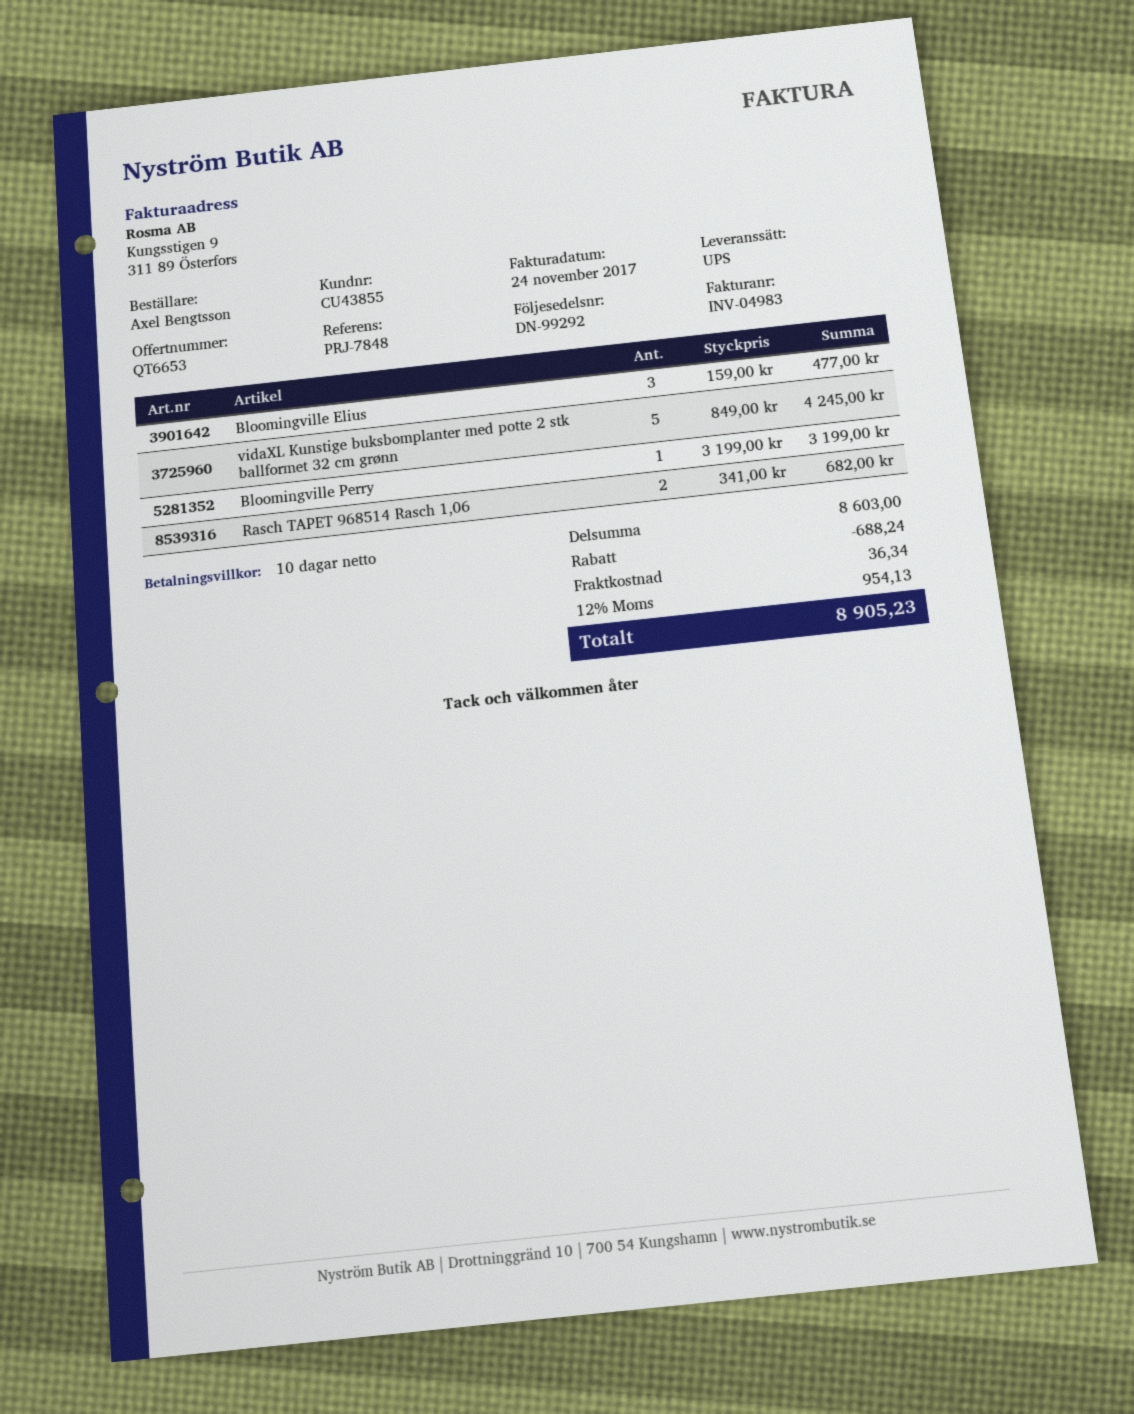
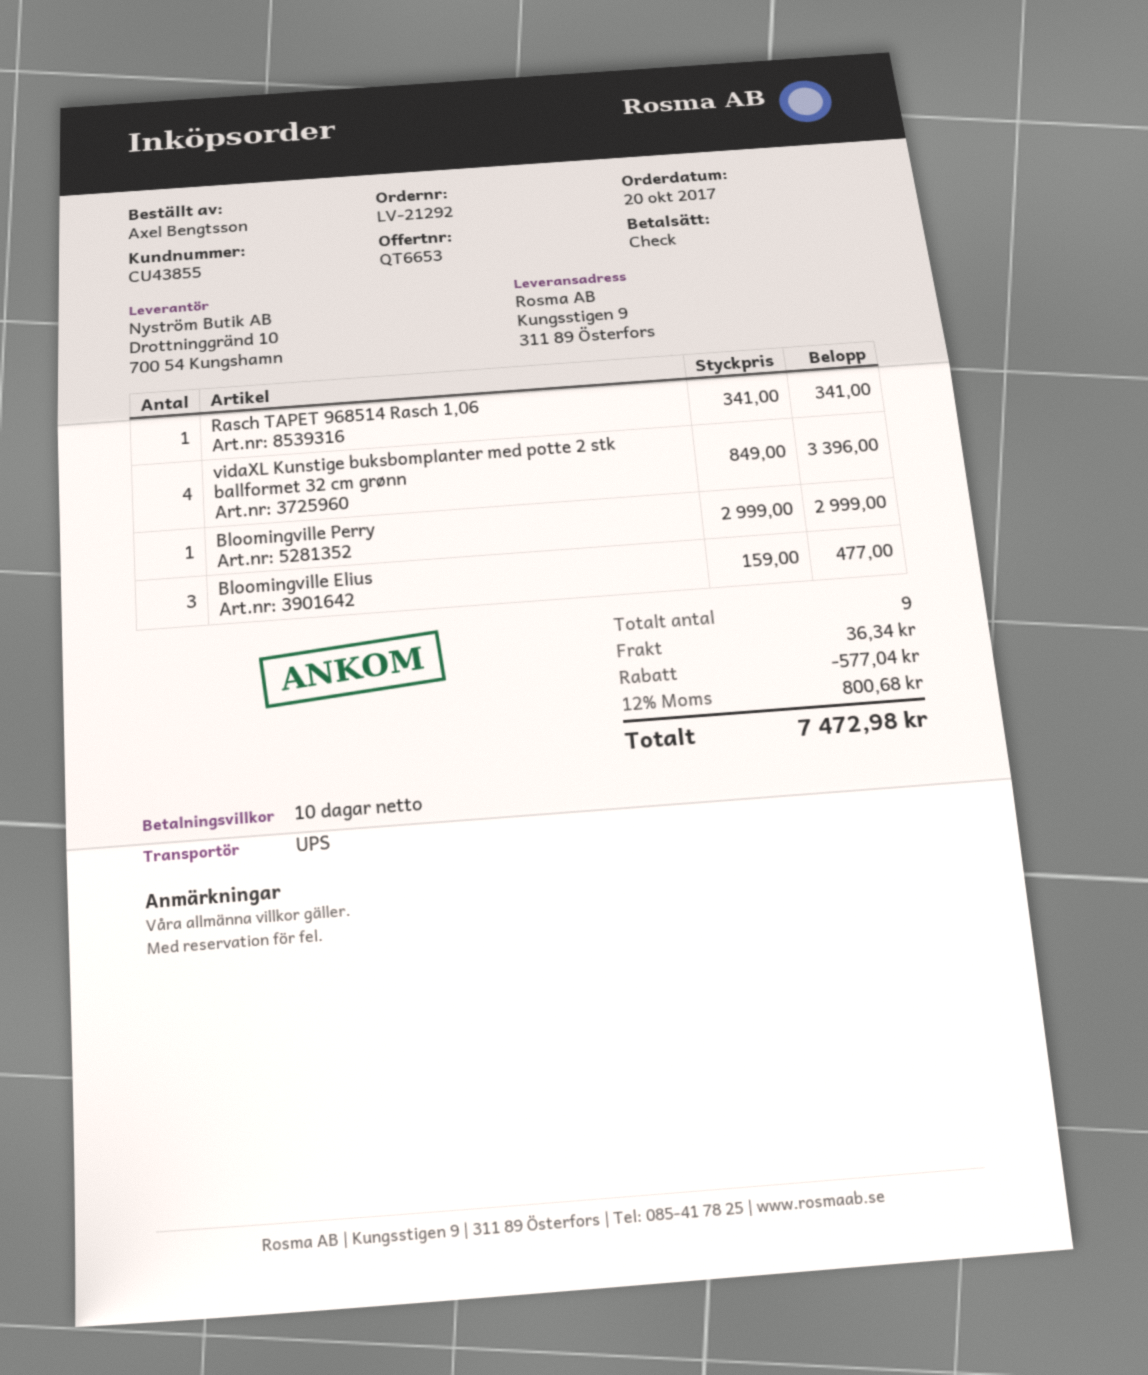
vidaXL Kunstige buksbomplanter med potte 2 stk ballformet 32 cm grønn: 5 x 849.00 = 4245.00 -> 4 x 849.00 = 3396.00
Bloomingville Perry: 1 x 3199.00 = 3199.00 -> 1 x 2999.00 = 2999.00
Rasch TAPET 968514 Rasch 1,06: 2 x 341.00 = 682.00 -> 1 x 341.00 = 341.00
discount: 688.24 -> 577.04
tax: 12% = 954.13 -> 12% = 800.68
total: 8905.23 -> 7472.98

